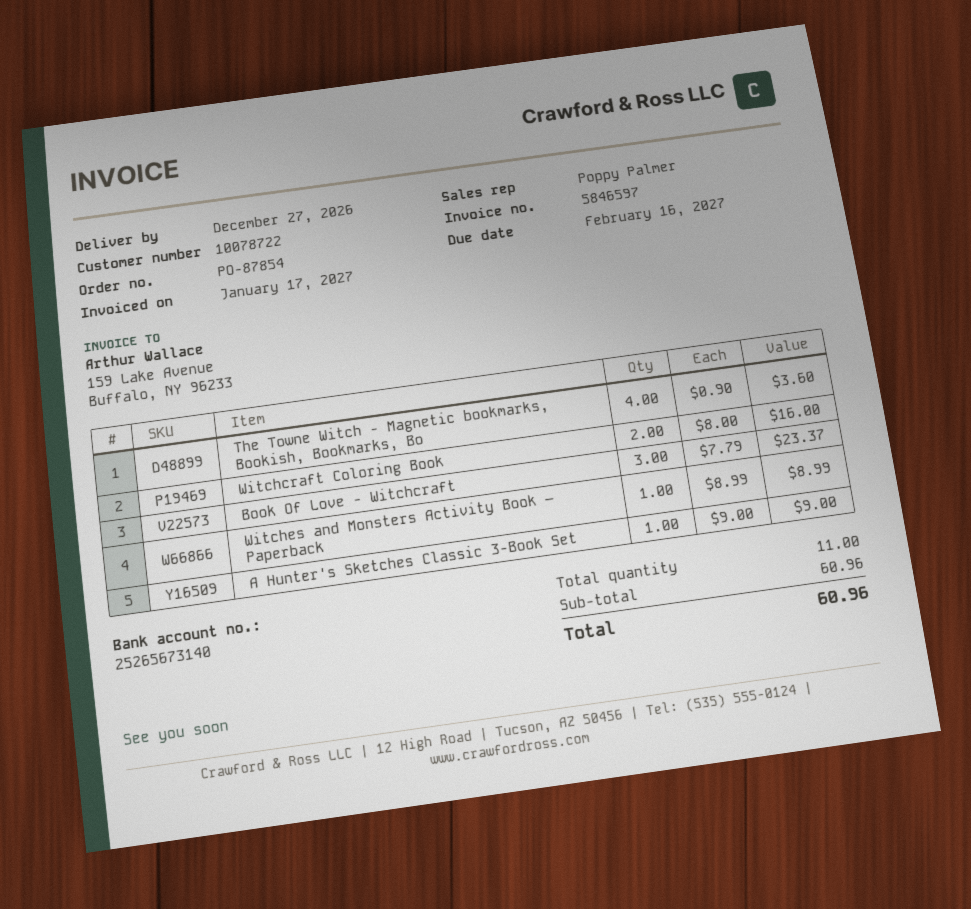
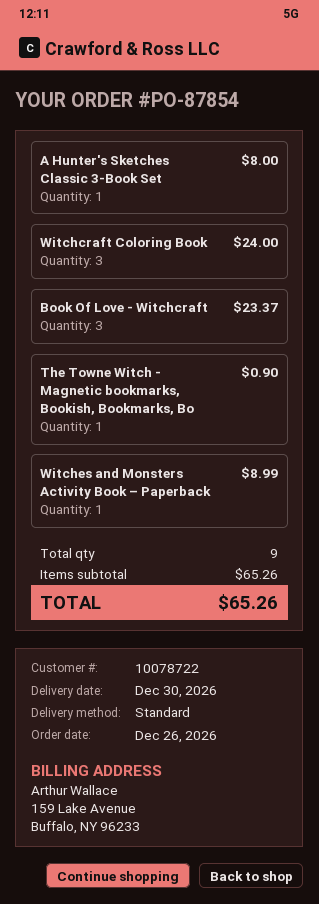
delivery date: 2026-12-27 -> 2026-12-30
The Towne Witch - Magnetic bookmarks, Bookish, Bookmarks, Bo: 4 for 3.60 -> 1 for 0.90
Witchcraft Coloring Book: 2 for 16.00 -> 3 for 24.00
A Hunter's Sketches Classic 3-Book Set: 1 for 9.00 -> 1 for 8.00
total quantity: 11 -> 9
subtotal: 60.96 -> 65.26
total: 60.96 -> 65.26

